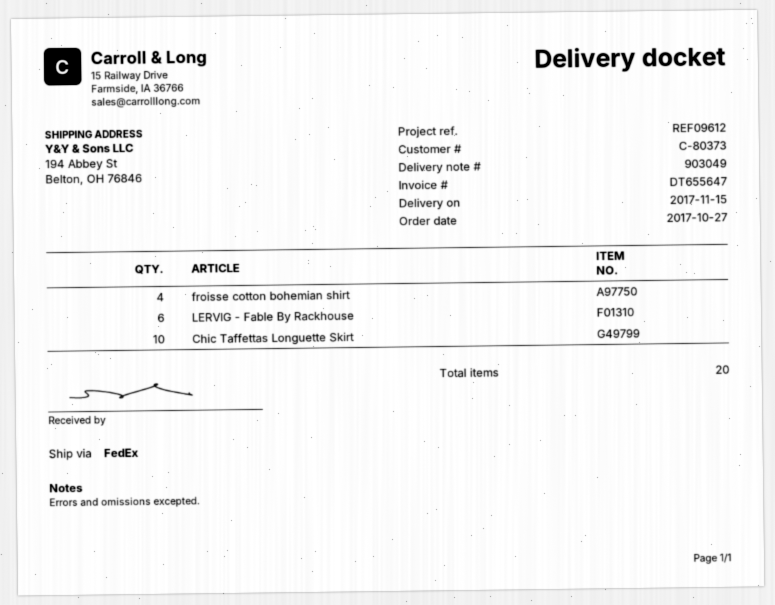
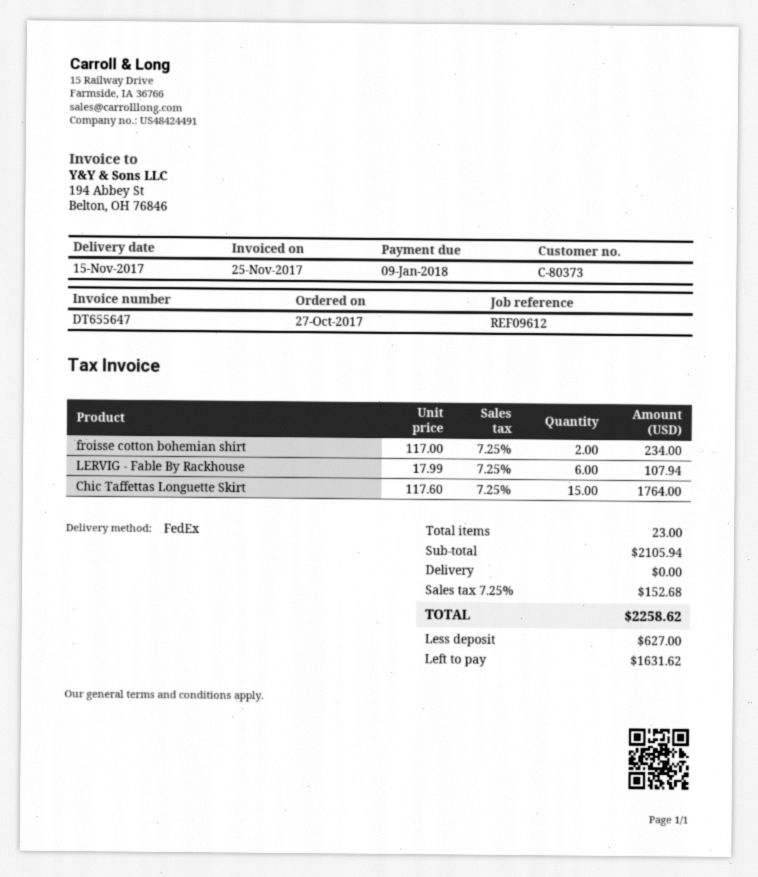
froisse cotton bohemian shirt: 4 -> 2
Chic Taffettas Longuette Skirt: 10 -> 15
total quantity: 20 -> 23

